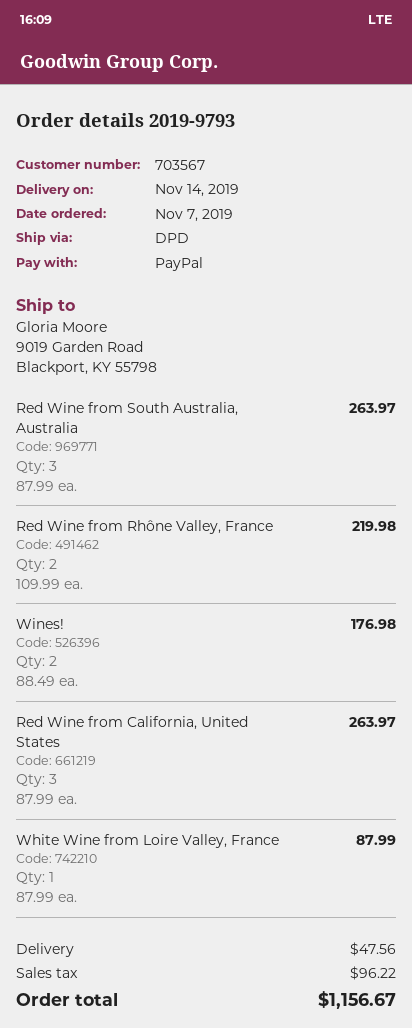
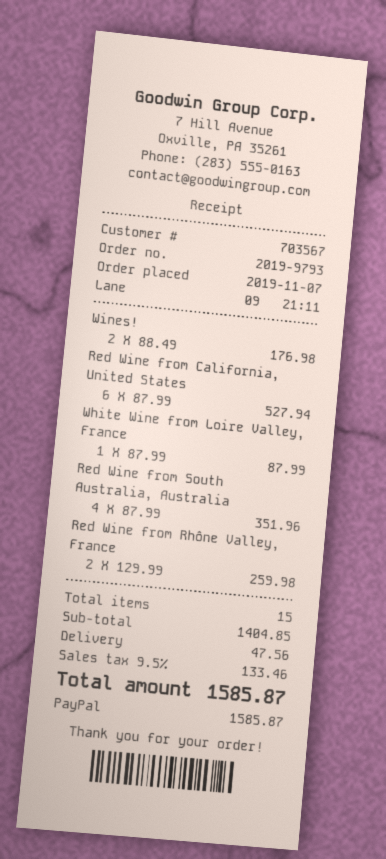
Red Wine from South Australia, Australia: 3 x 87.99 = 263.97 -> 4 x 87.99 = 351.96
Red Wine from Rhône Valley, France: 2 x 109.99 = 219.98 -> 2 x 129.99 = 259.98
Red Wine from California, United States: 3 x 87.99 = 263.97 -> 6 x 87.99 = 527.94
tax: 96.22 -> 133.46
total: 1156.67 -> 1585.87

